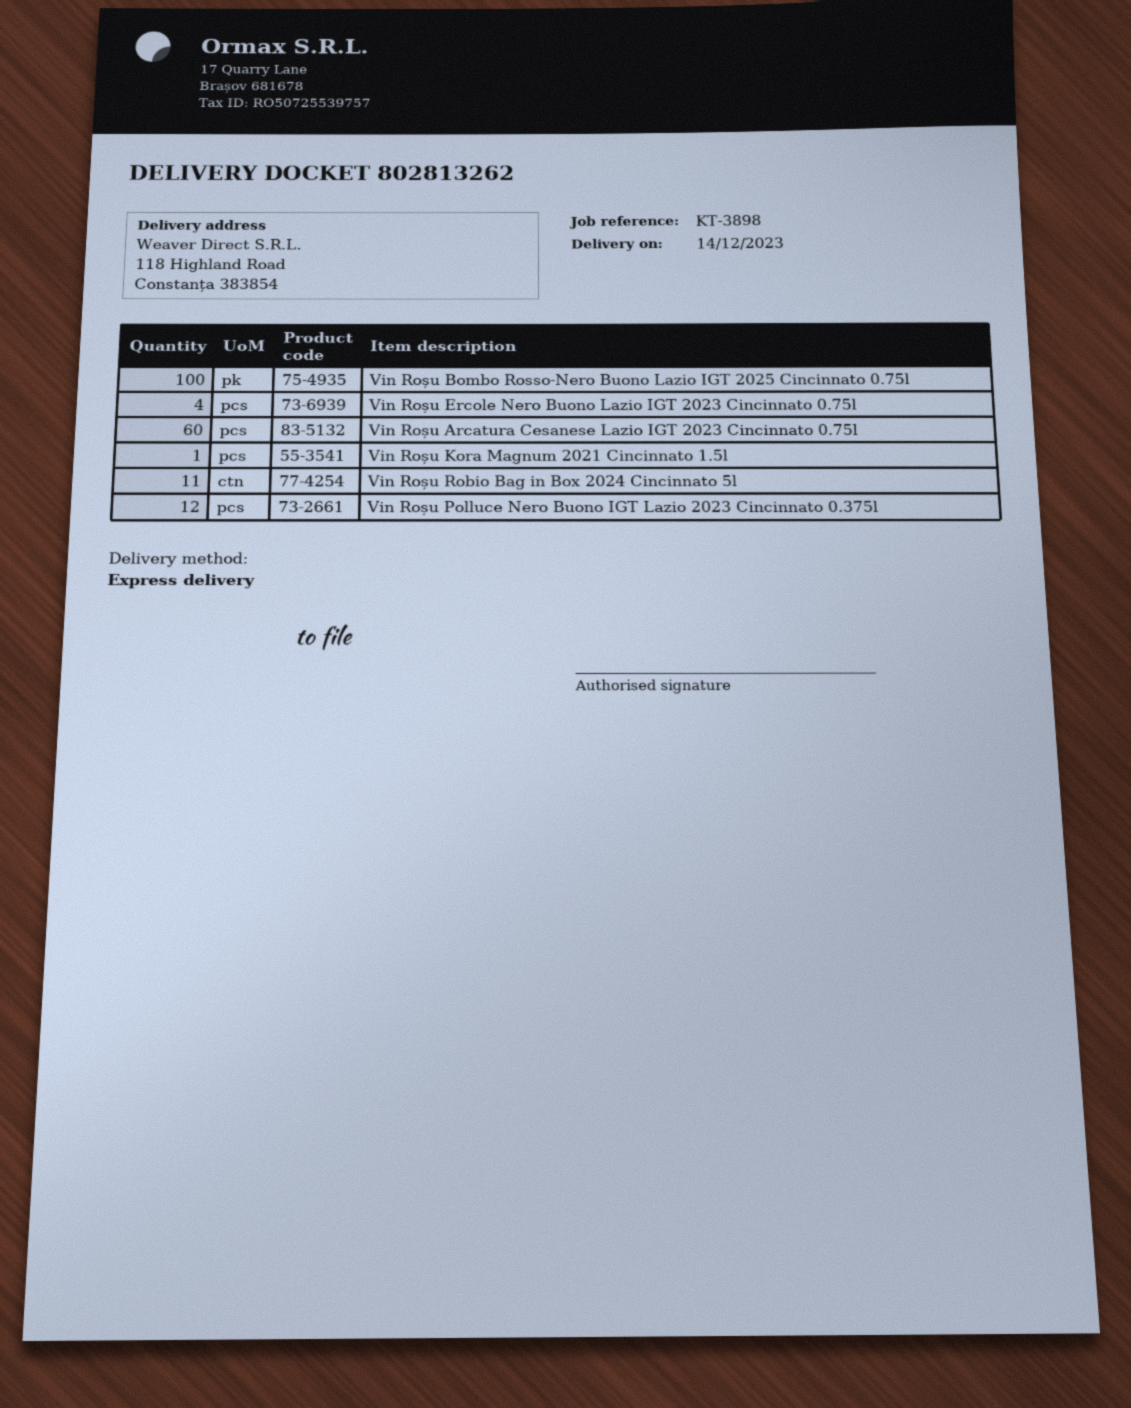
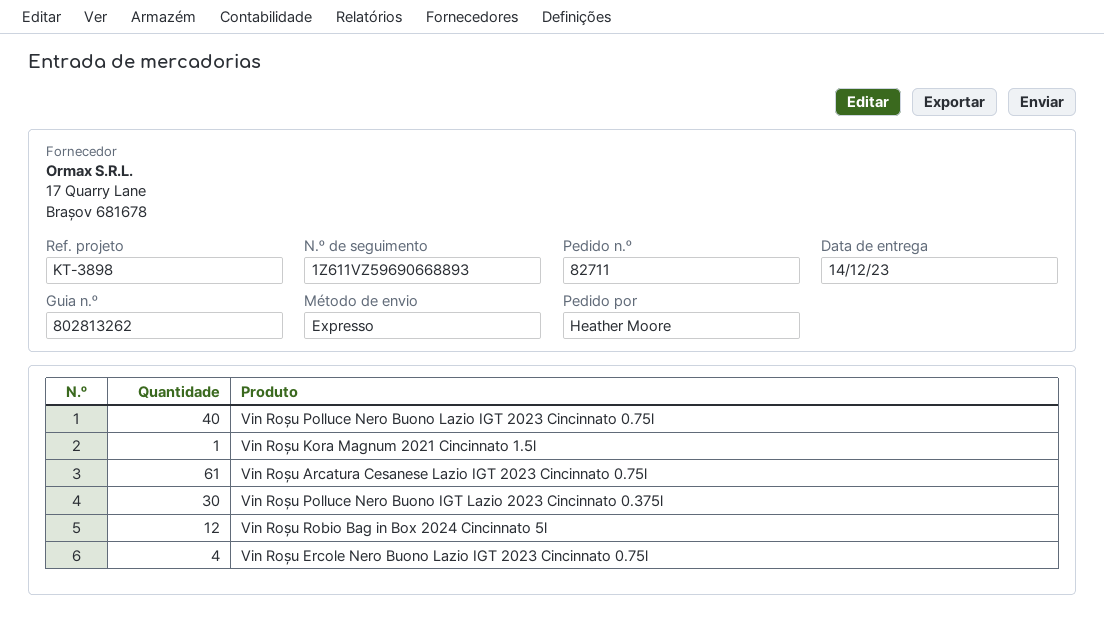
Vin Roșu Bombo Rosso-Nero Buono Lazio IGT 2025 Cincinnato 0.75l: 100 -> none
Vin Roșu Arcatura Cesanese Lazio IGT 2023 Cincinnato 0.75l: 60 -> 61
Vin Roșu Robio Bag in Box 2024 Cincinnato 5l: 11 -> 12
Vin Roșu Polluce Nero Buono IGT Lazio 2023 Cincinnato 0.375l: 12 -> 30
Vin Roșu Polluce Nero Buono Lazio IGT 2023 Cincinnato 0.75l: none -> 40

